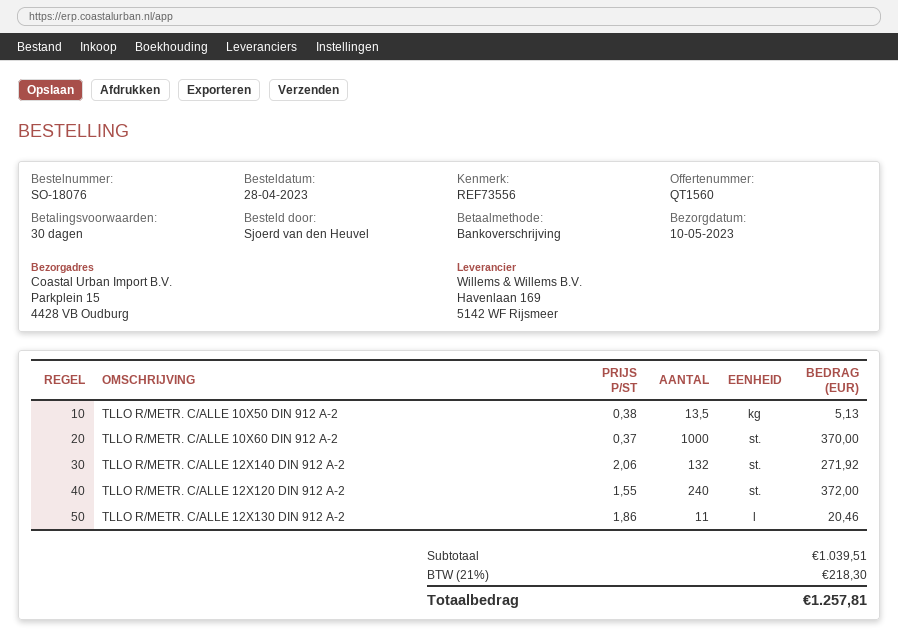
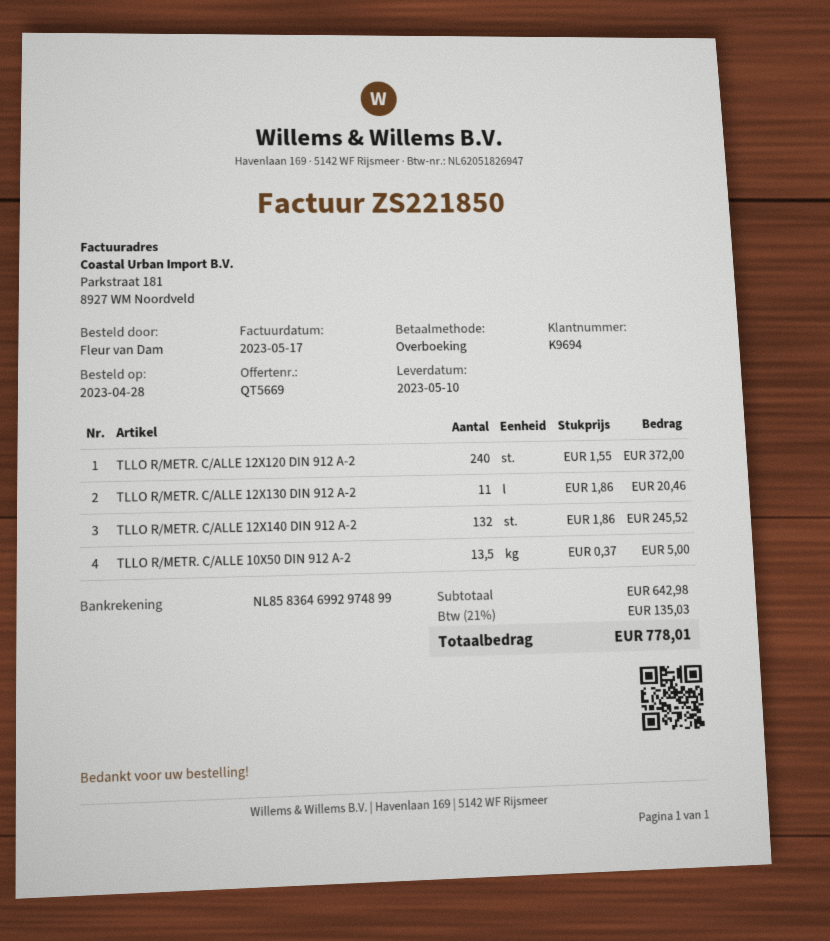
quote number: QT1560 -> QT5669
ordered by: Sjoerd van den Heuvel -> Fleur van Dam
TLLO R/METR. C/ALLE 10X50 DIN 912 A-2: 13.5 x 0.38 = 5.13 -> 13.5 x 0.37 = 5.00
TLLO R/METR. C/ALLE 10X60 DIN 912 A-2: 1000 x 0.37 = 370.00 -> none
TLLO R/METR. C/ALLE 12X140 DIN 912 A-2: 132 x 2.06 = 271.92 -> 132 x 1.86 = 245.52
subtotal: 1039.51 -> 642.98
tax: 21% = 218.30 -> 21% = 135.03
total: 1257.81 -> 778.01

